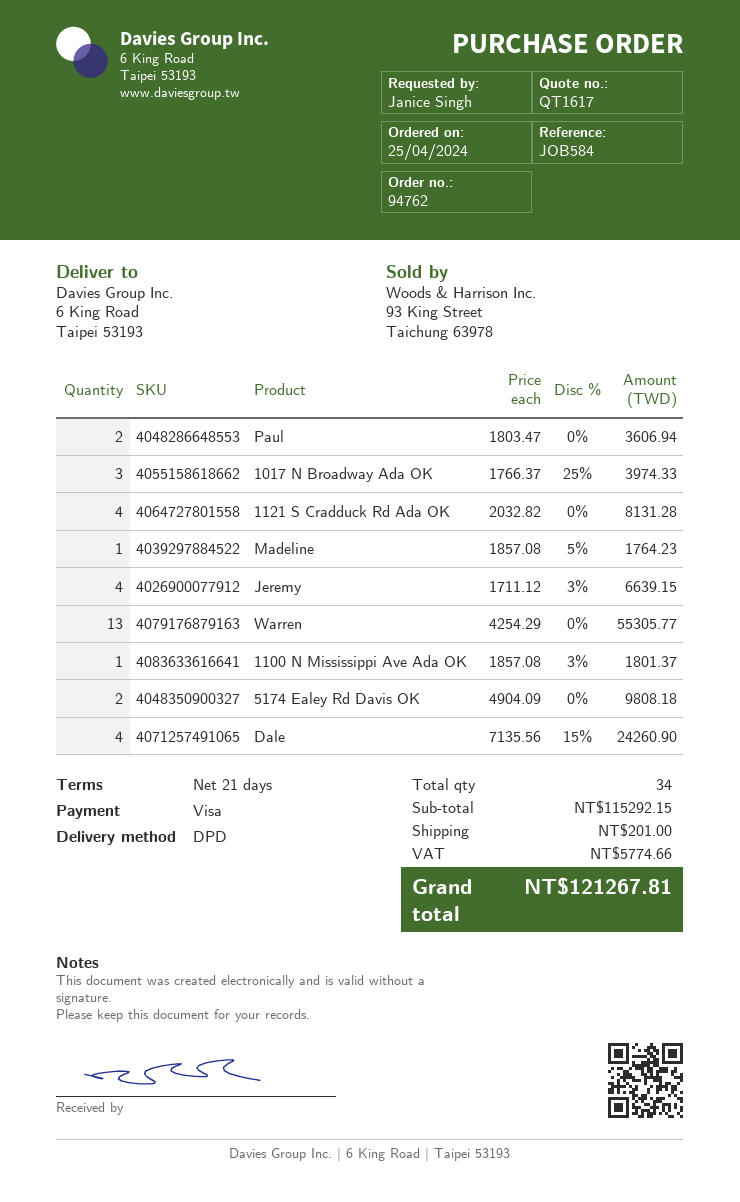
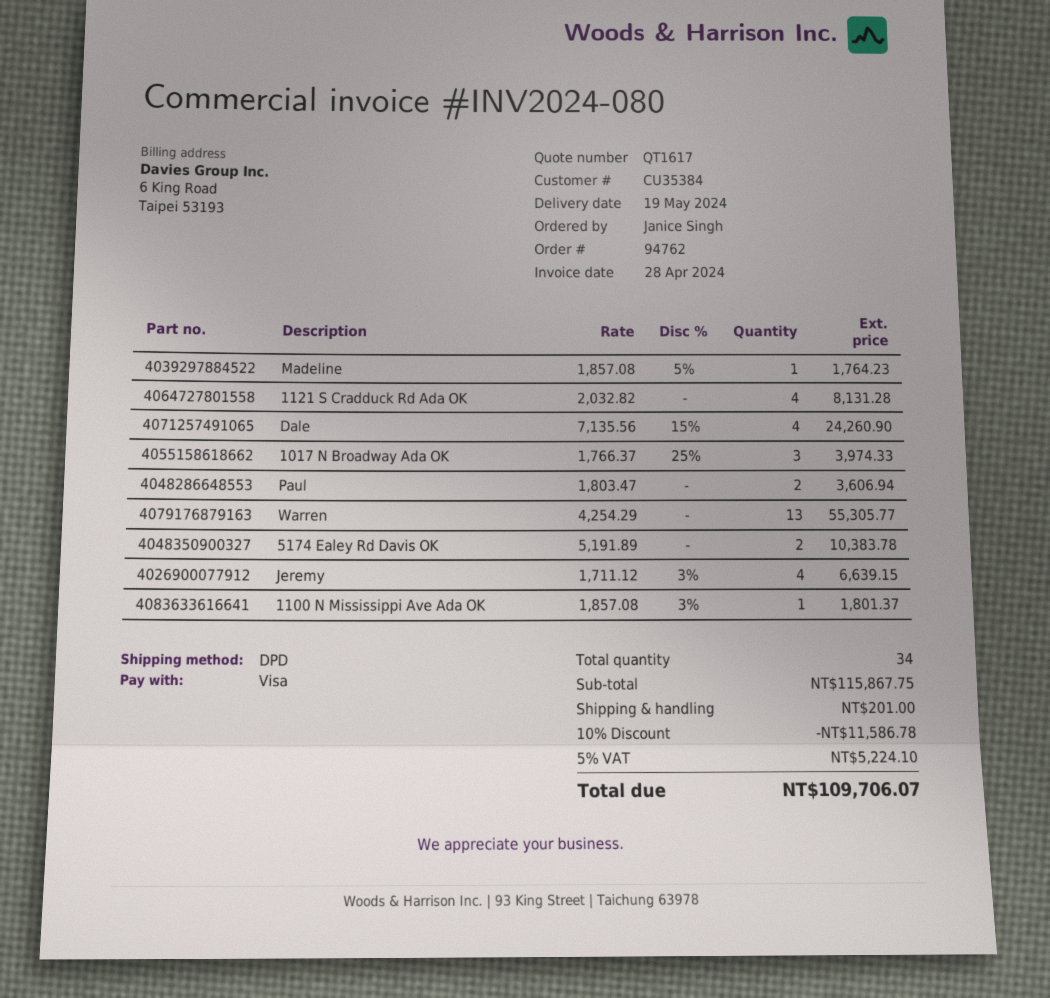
5174 Ealey Rd Davis OK: 2 x 4904.09 = 9808.18 -> 2 x 5191.89 = 10383.78
subtotal: 115292.15 -> 115867.75
discount: none -> 10% = 11586.78
tax: 5774.66 -> 5224.10
total: 121267.81 -> 109706.07

